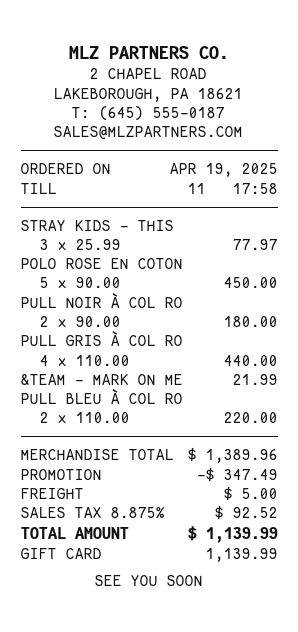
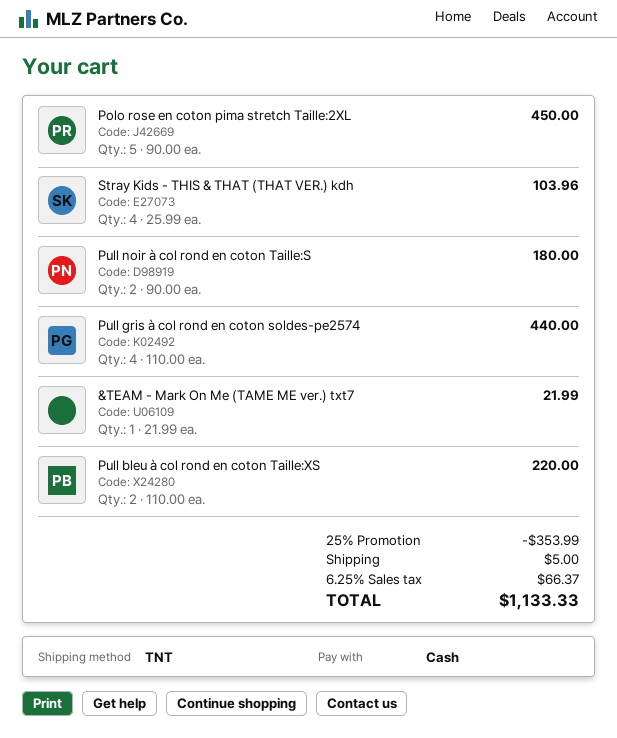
payment method: gift card -> cash
STRAY KIDS - THIS: 3 x 25.99 = 77.97 -> 4 x 25.99 = 103.96
discount: 347.49 -> 353.99
tax: 8.875% = 92.52 -> 6.25% = 66.37
total: 1139.99 -> 1133.33

